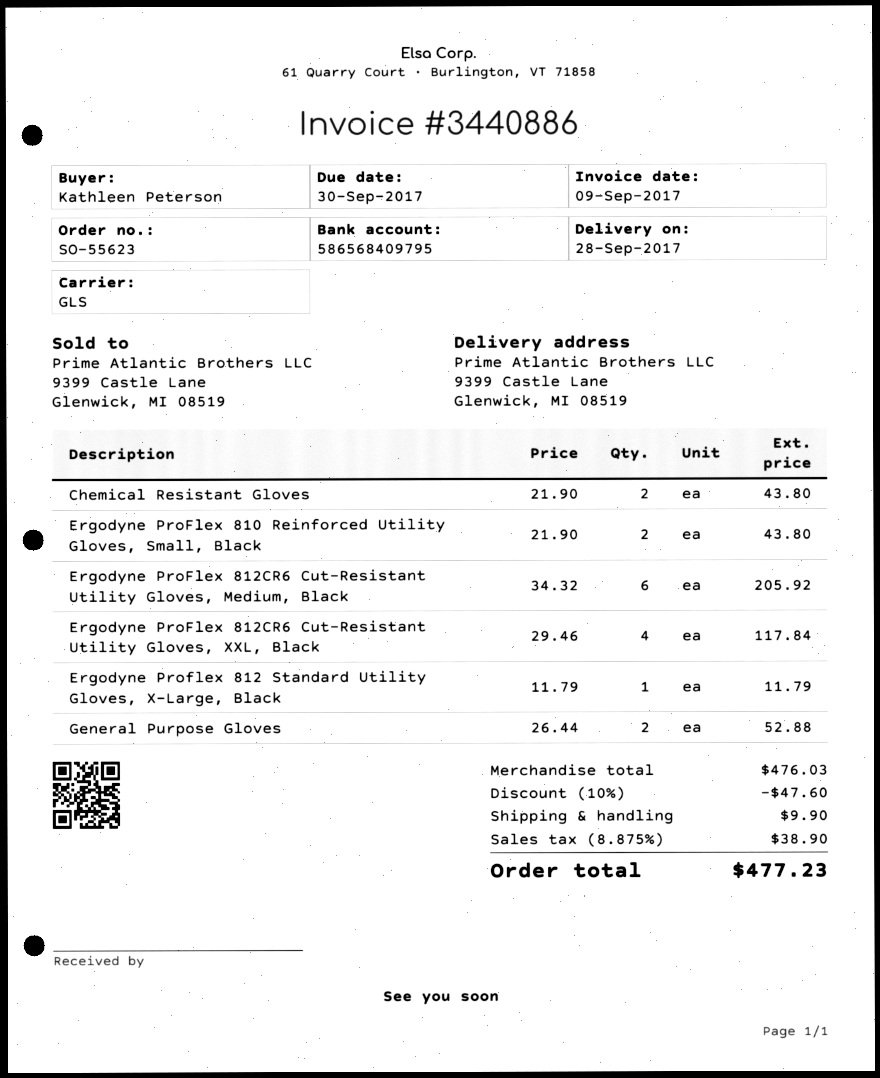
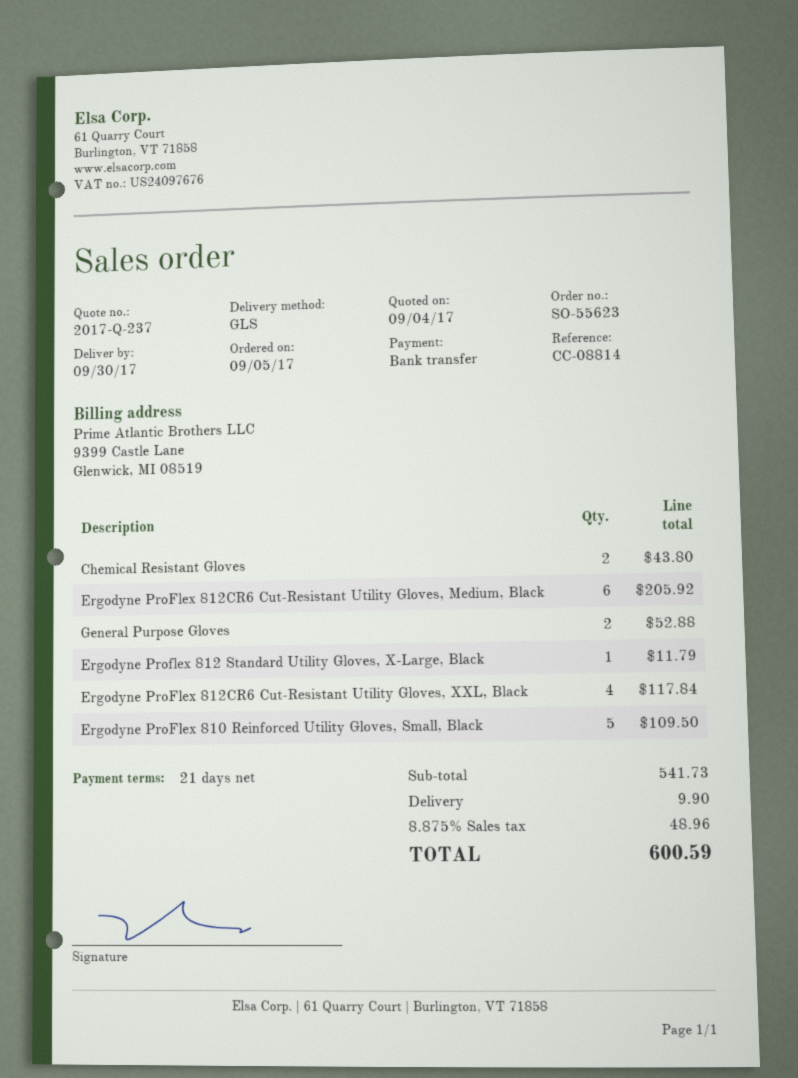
delivery date: 2017-09-28 -> 2017-09-30
Ergodyne ProFlex 810 Reinforced Utility Gloves, Small, Black: 2 for 43.80 -> 5 for 109.50
subtotal: 476.03 -> 541.73
discount: 10% = 47.60 -> none
tax: 8.875% = 38.90 -> 8.875% = 48.96
total: 477.23 -> 600.59

